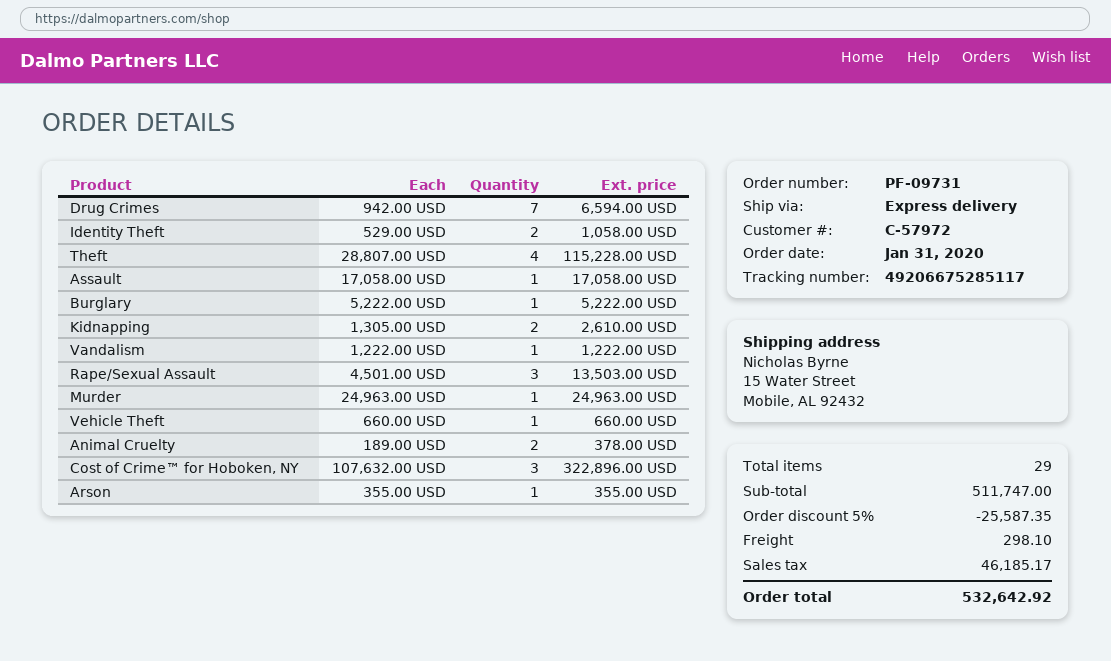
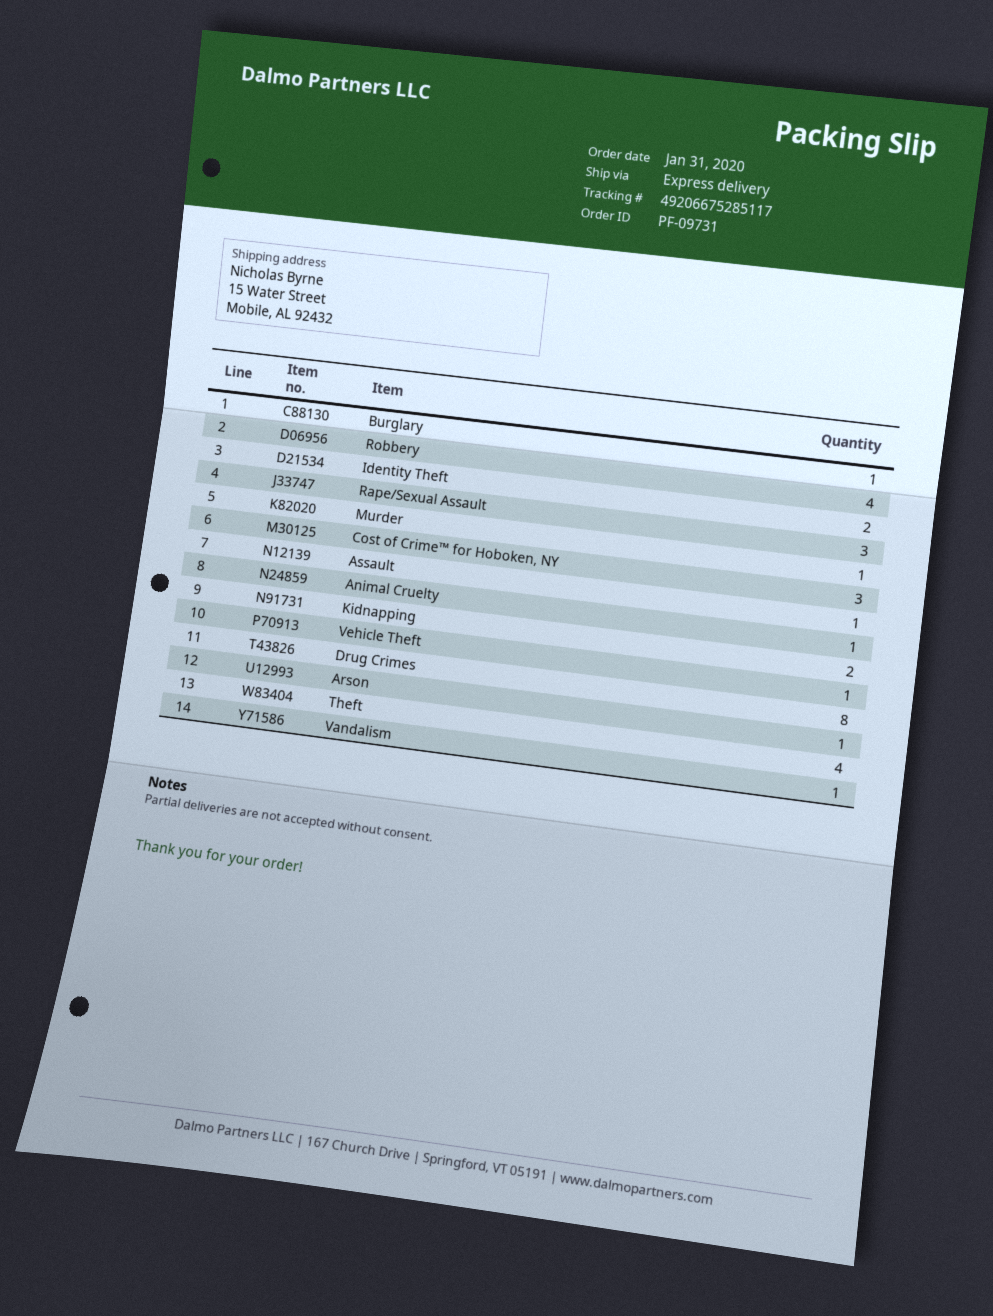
Drug Crimes: 7 -> 8
Animal Cruelty: 2 -> 1
Robbery: none -> 4

